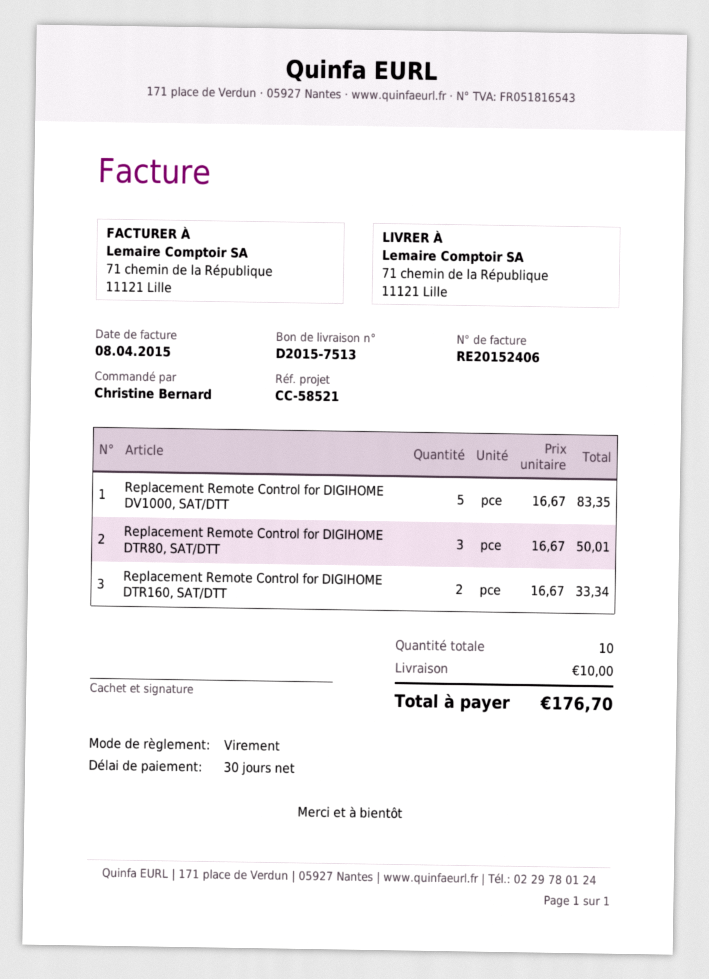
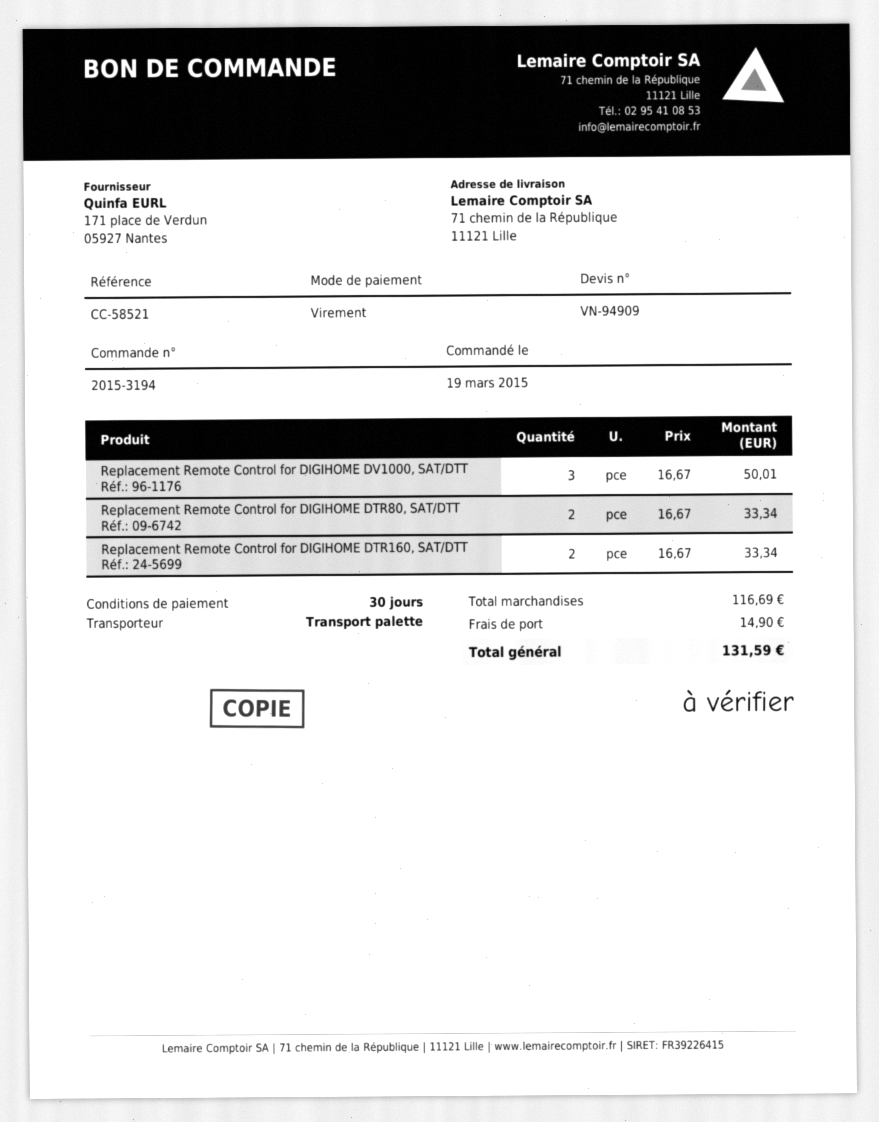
Replacement Remote Control for DIGIHOME DV1000, SAT/DTT: 5 x 16.67 = 83.35 -> 3 x 16.67 = 50.01
Replacement Remote Control for DIGIHOME DTR80, SAT/DTT: 3 x 16.67 = 50.01 -> 2 x 16.67 = 33.34
shipping: 10.00 -> 14.90
total: 176.70 -> 131.59

